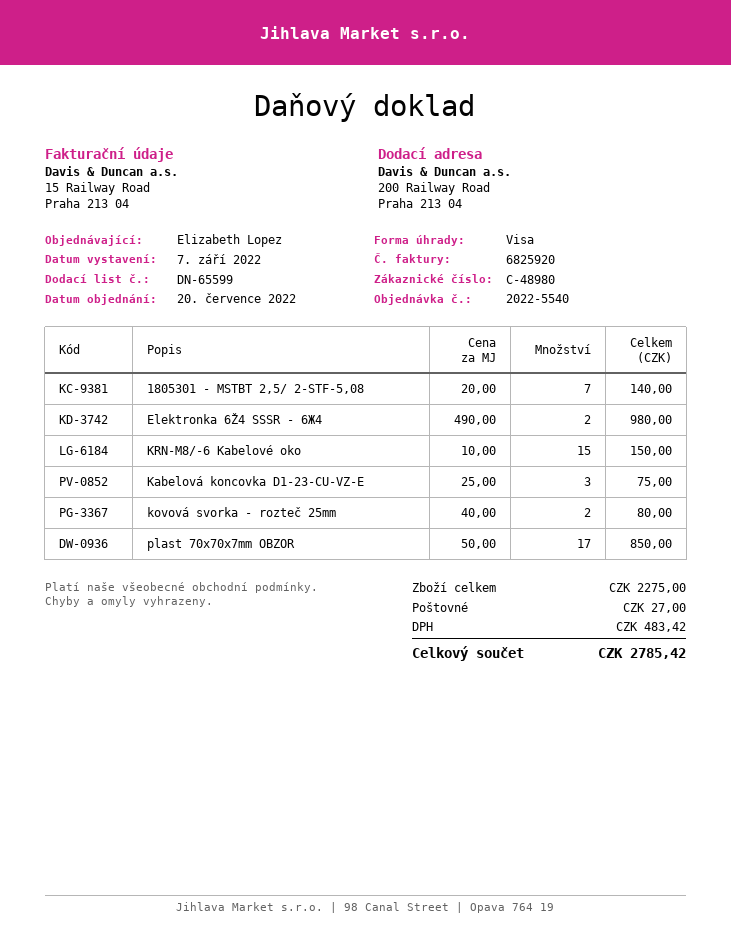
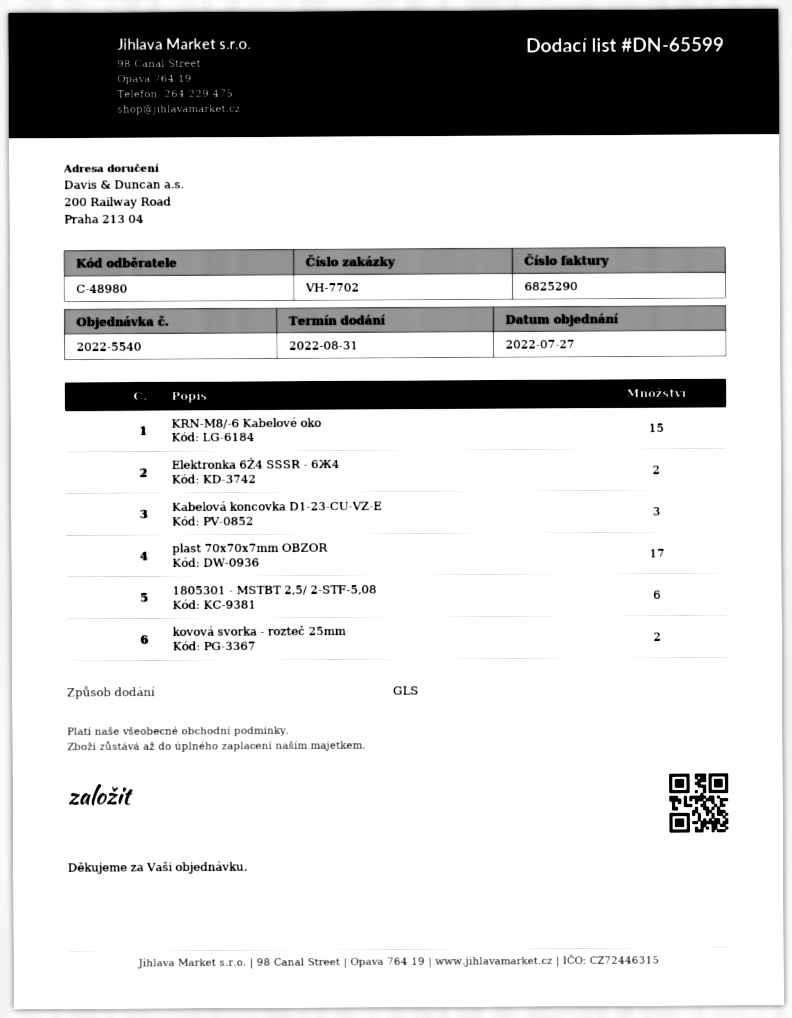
order date: 2022-07-20 -> 2022-07-27
invoice number: 6825920 -> 6825290
1805301 - MSTBT 2,5/ 2-STF-5,08: 7 -> 6

